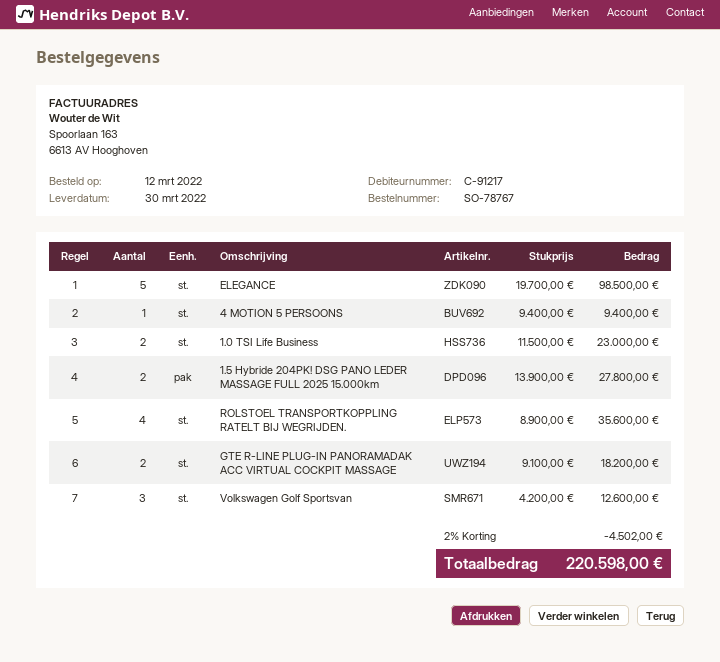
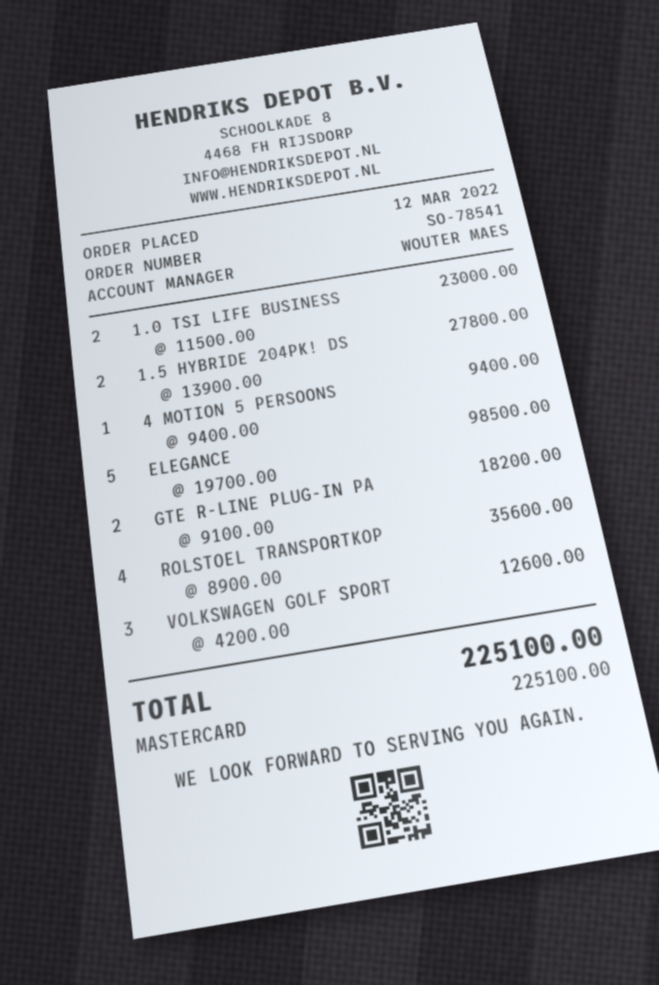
order number: SO-78767 -> SO-78541
discount: 2% = 4502.00 -> none
total: 220598.00 -> 225100.00

